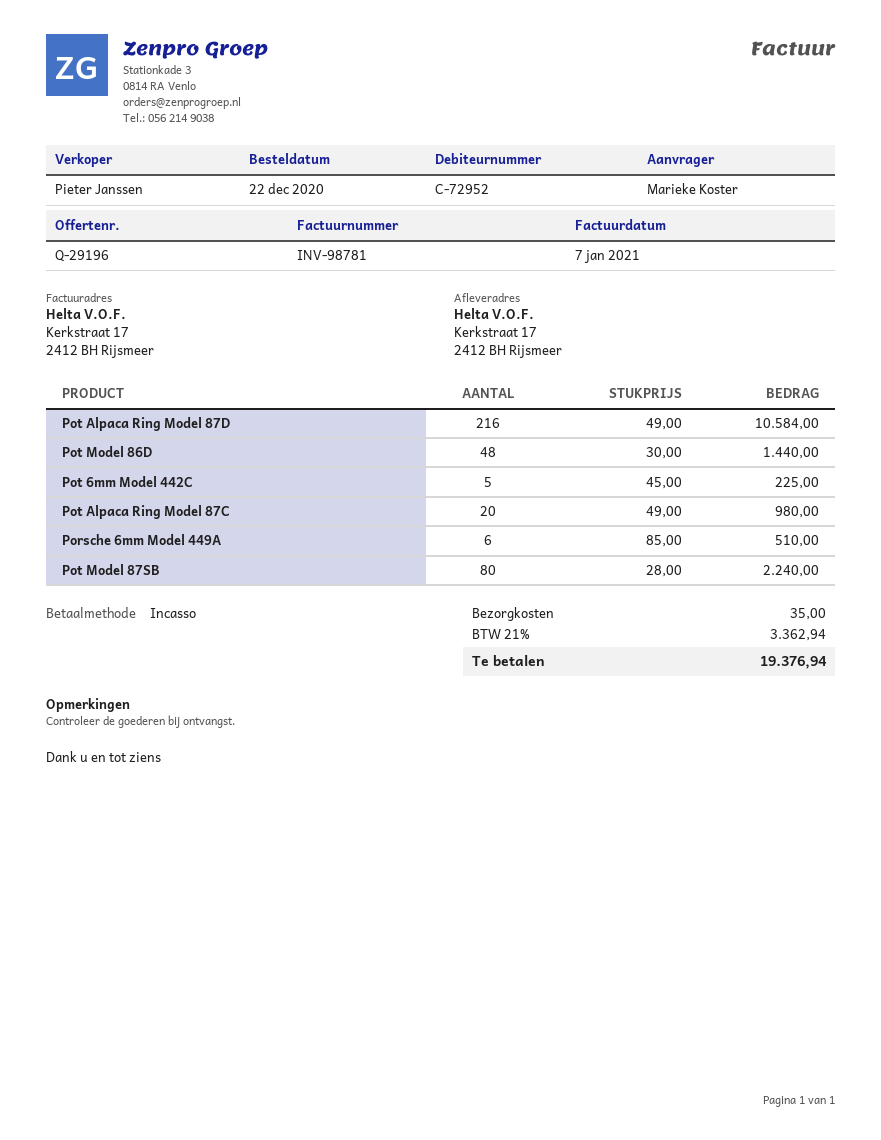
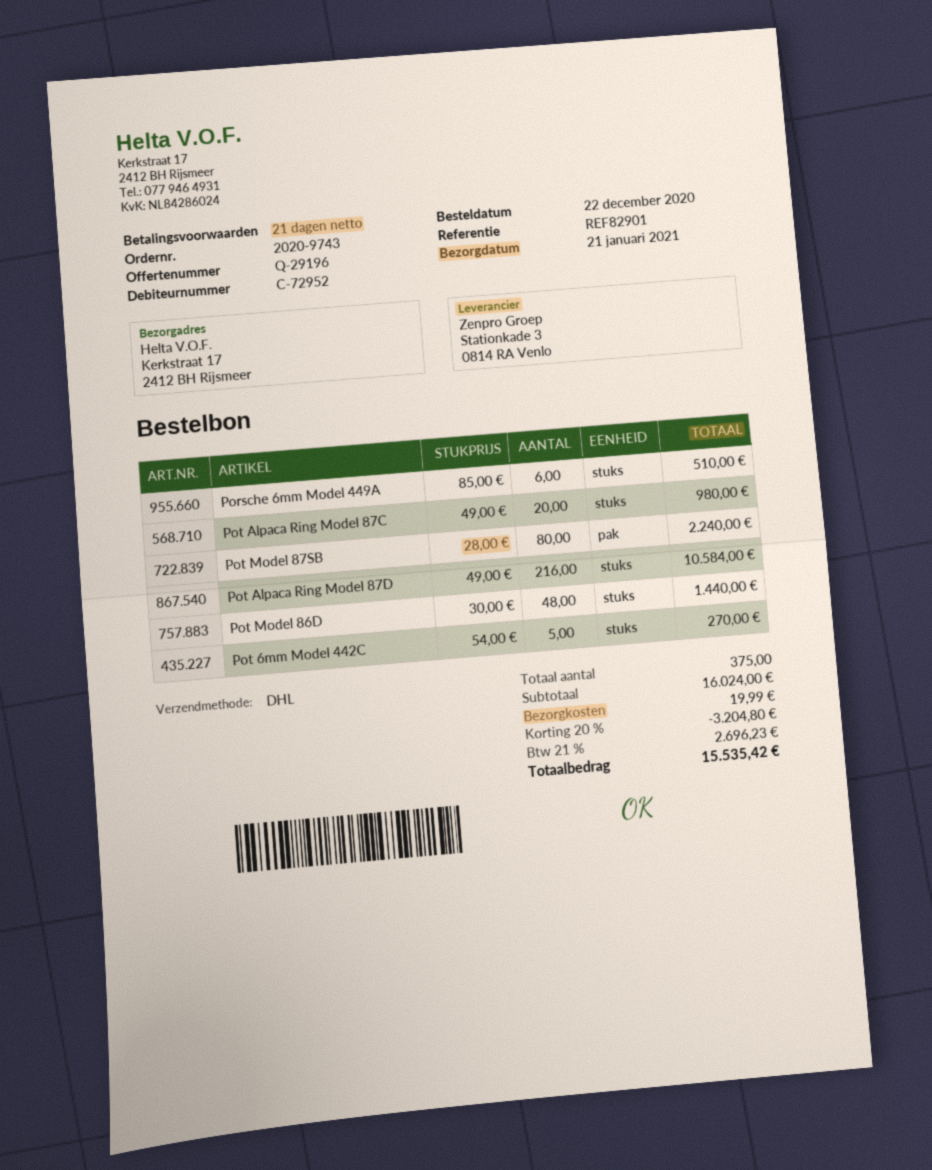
Pot 6mm Model 442C: 5 x 45.00 = 225.00 -> 5 x 54.00 = 270.00
discount: none -> 20% = 3204.80
shipping: 35.00 -> 19.99
tax: 21% = 3362.94 -> 21% = 2696.23
total: 19376.94 -> 15535.42

